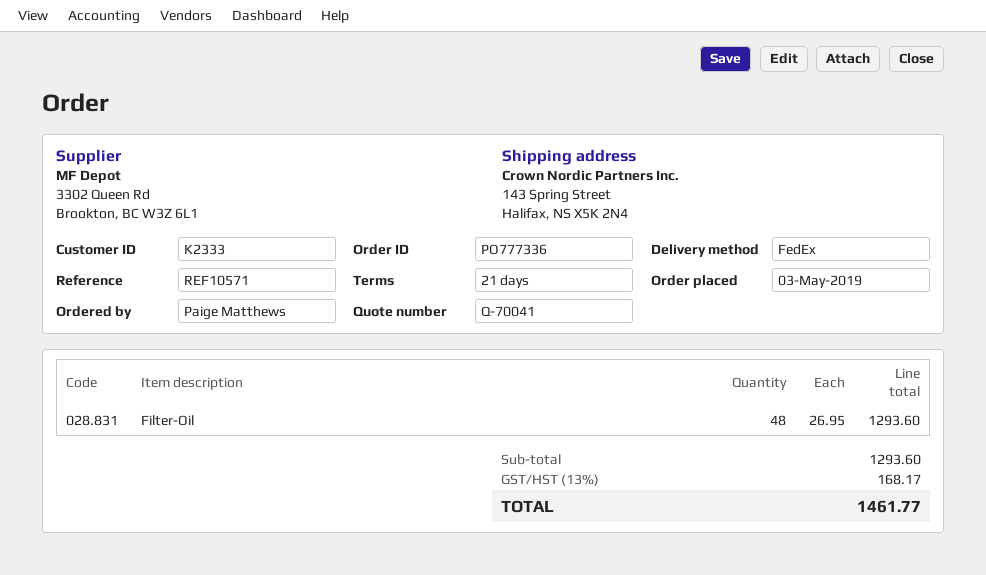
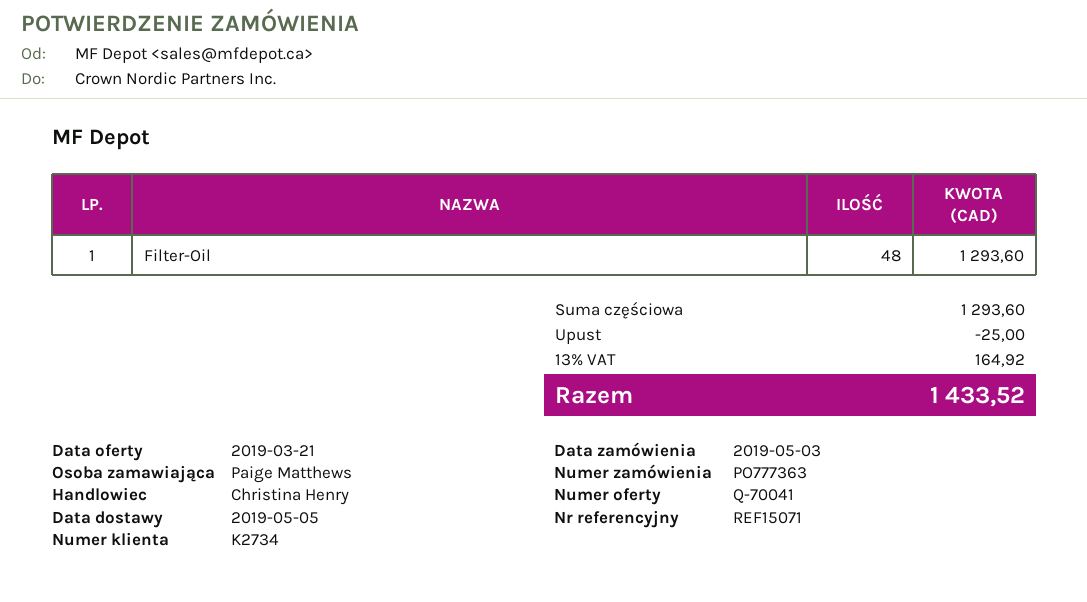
order number: PO777336 -> PO777363
customer number: K2333 -> K2734
reference: REF10571 -> REF15071
discount: none -> 25.00
tax: 13% = 168.17 -> 13% = 164.92
total: 1461.77 -> 1433.52

